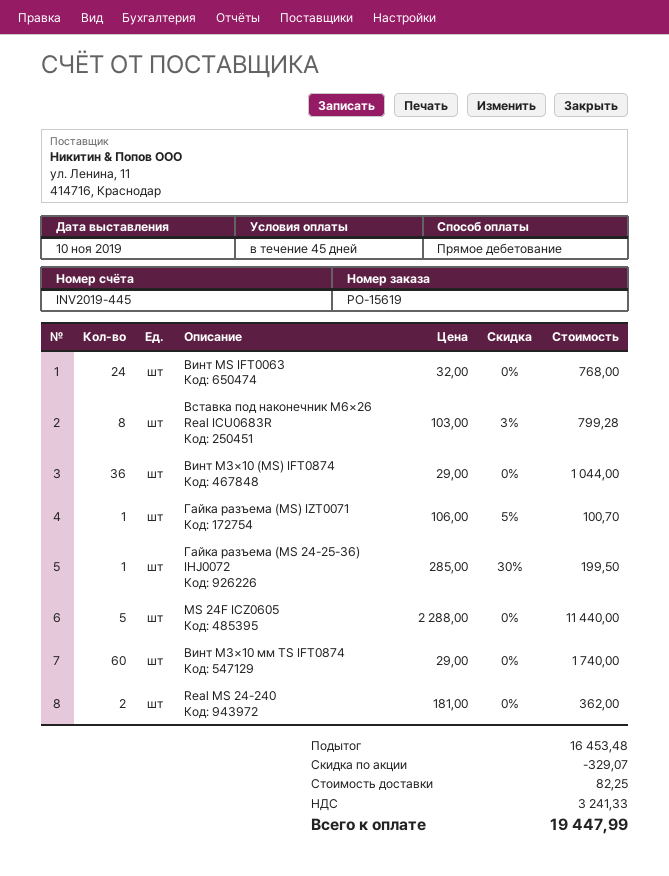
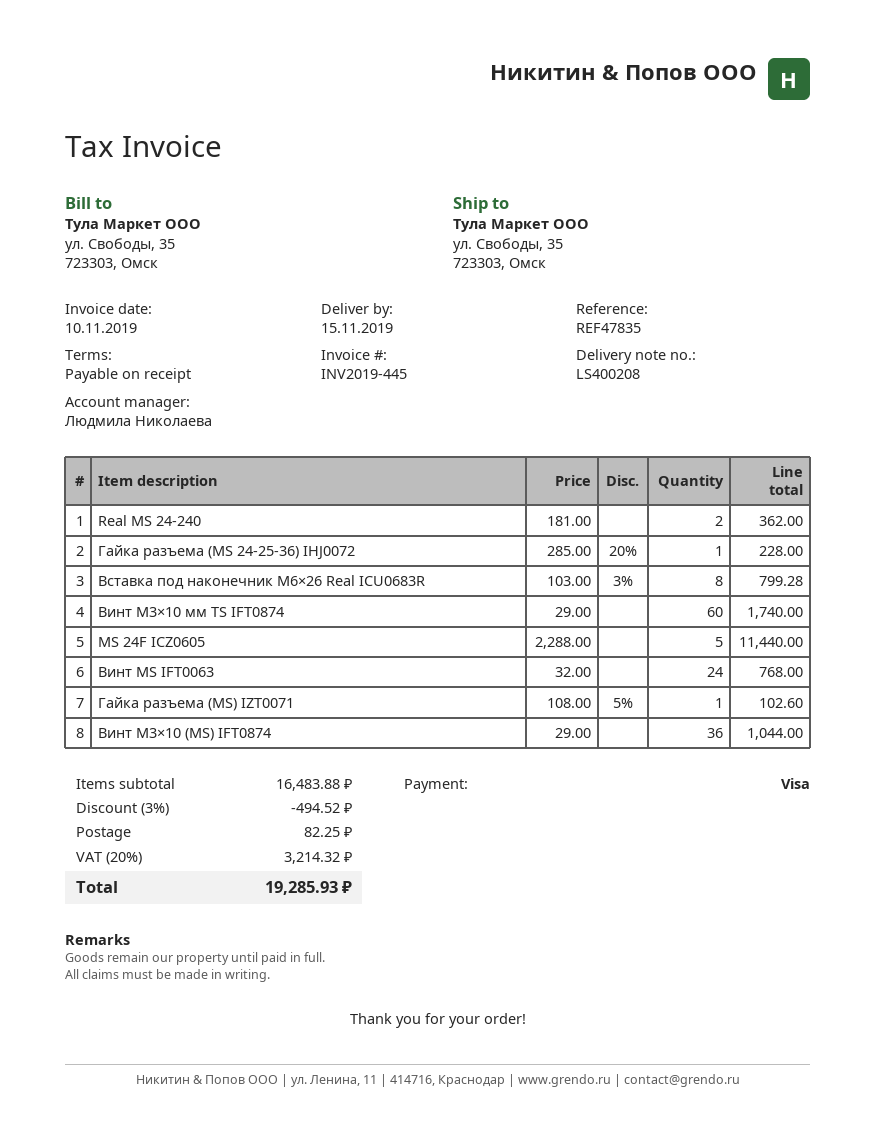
payment terms: 45 days -> on receipt
payment method: direct debit -> Visa
Гайка разъема (MS) IZT0071: 1 x 106.00 - 5% = 100.70 -> 1 x 108.00 - 5% = 102.60
Гайка разъема (MS 24-25-36) IHJ0072: 1 x 285.00 - 30% = 199.50 -> 1 x 285.00 - 20% = 228.00
subtotal: 16453.48 -> 16483.88
discount: 329.07 -> 494.52
tax: 3241.33 -> 3214.32
total: 19447.99 -> 19285.93

